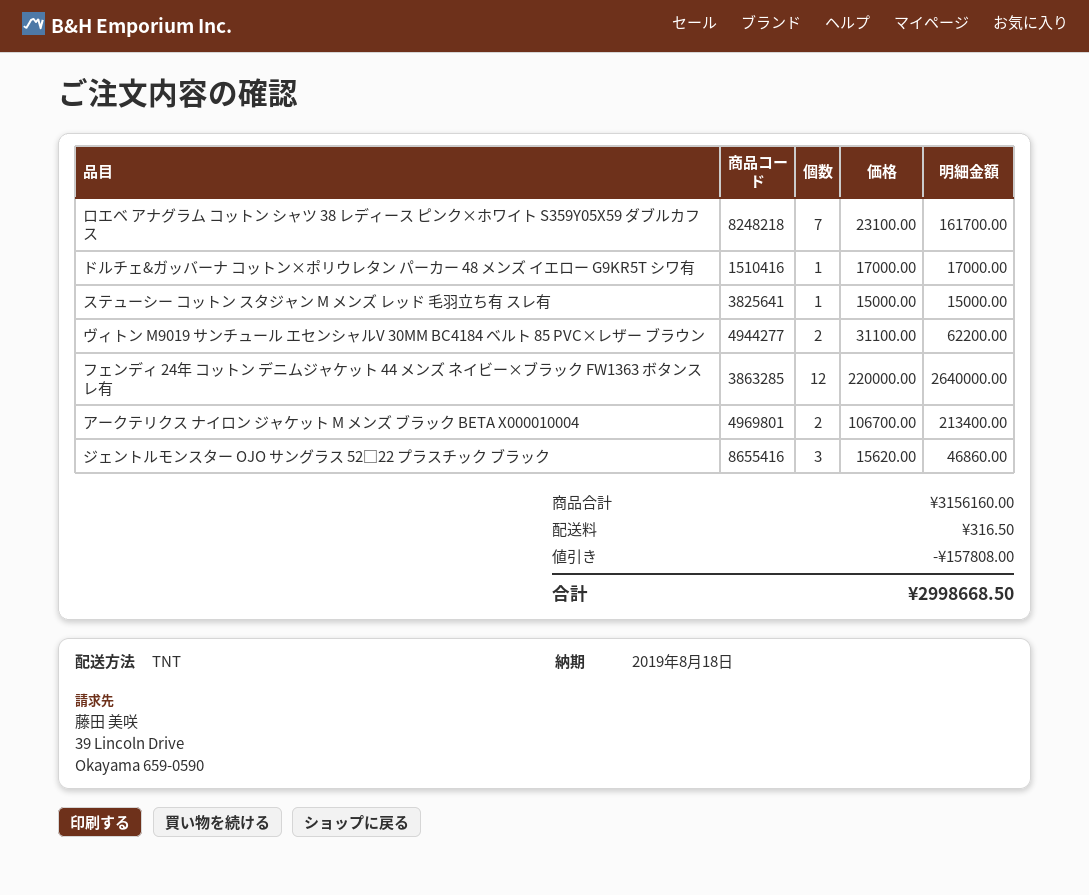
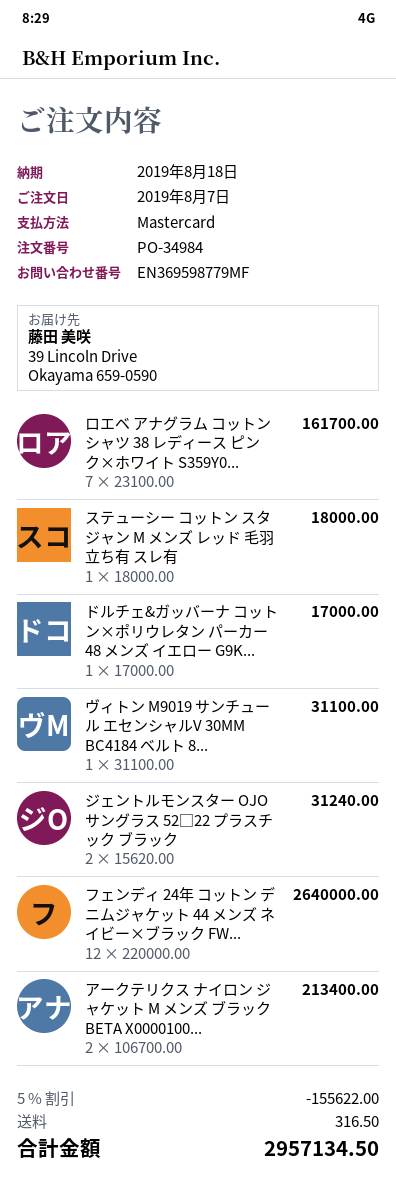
ステューシー コットン スタジャン M メンズ レッド 毛羽立ち有 スレ有: 1 x 15000.00 = 15000.00 -> 1 x 18000.00 = 18000.00
ヴィトン M9019 サンチュール エセンシャルV 30MM BC4184 ベルト 85 PVC×レザー ブラウン: 2 x 31100.00 = 62200.00 -> 1 x 31100.00 = 31100.00
ジェントルモンスター OJO サングラス 52□22 プラスチック ブラック: 3 x 15620.00 = 46860.00 -> 2 x 15620.00 = 31240.00
discount: 157808.00 -> 155622.00
total: 2998668.50 -> 2957134.50

